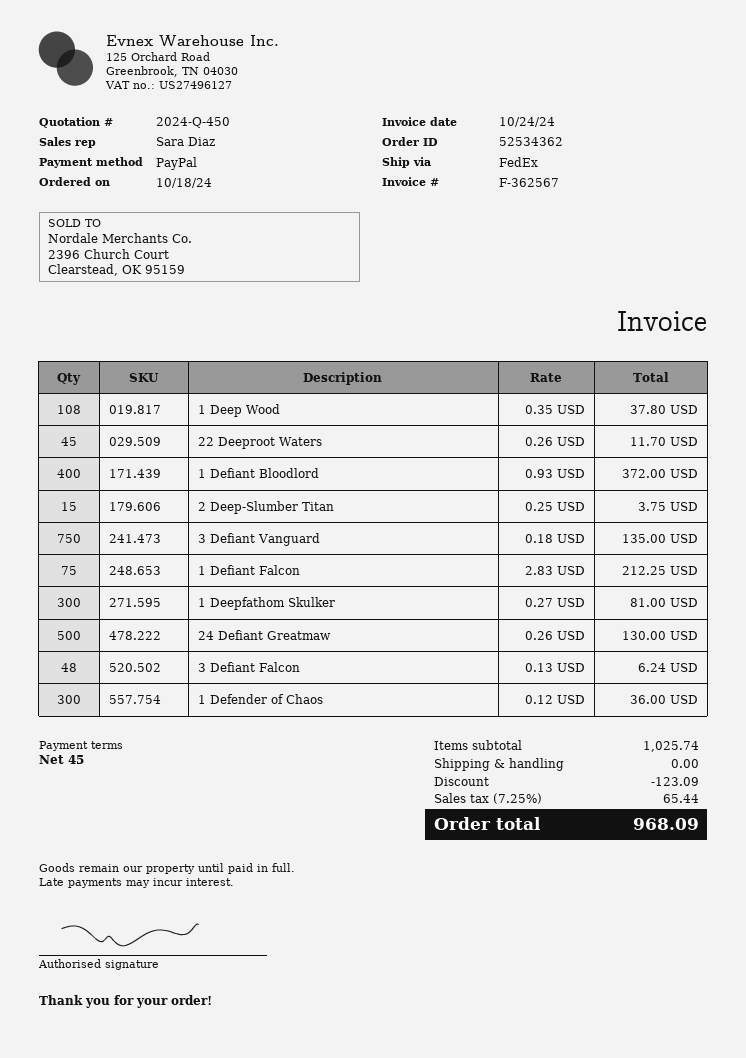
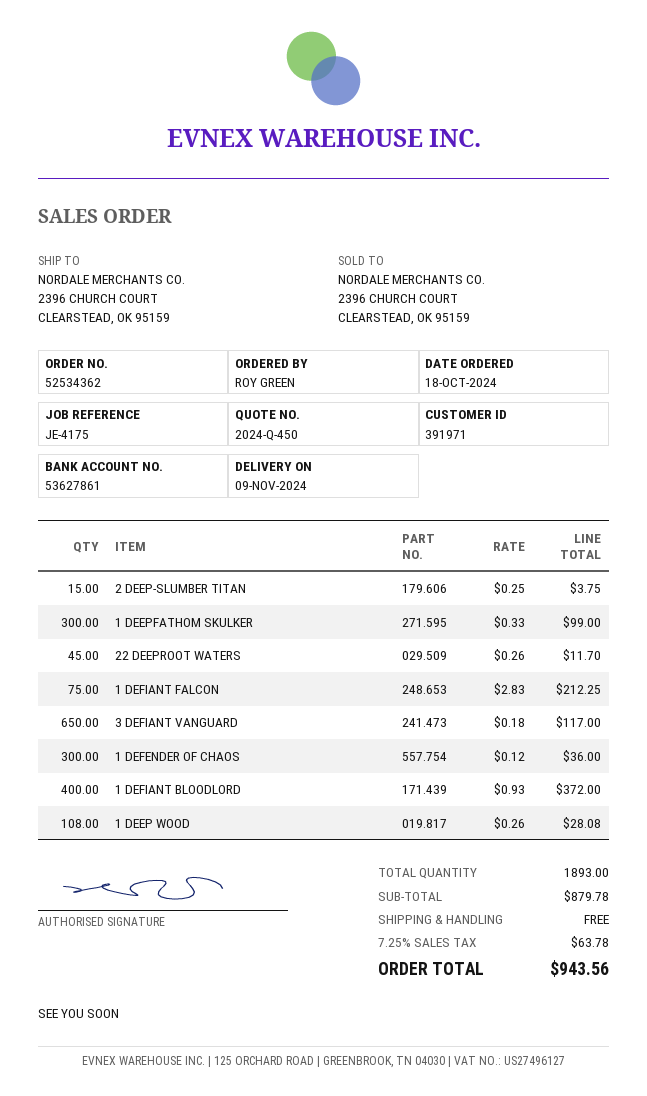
1 Deep Wood: 108 x 0.35 = 37.80 -> 108 x 0.26 = 28.08
3 Defiant Vanguard: 750 x 0.18 = 135.00 -> 650 x 0.18 = 117.00
1 Deepfathom Skulker: 300 x 0.27 = 81.00 -> 300 x 0.33 = 99.00
24 Defiant Greatmaw: 500 x 0.26 = 130.00 -> none
3 Defiant Falcon: 48 x 0.13 = 6.24 -> none
subtotal: 1025.74 -> 879.78
discount: 123.09 -> none
tax: 7.25% = 65.44 -> 7.25% = 63.78
total: 968.09 -> 943.56

